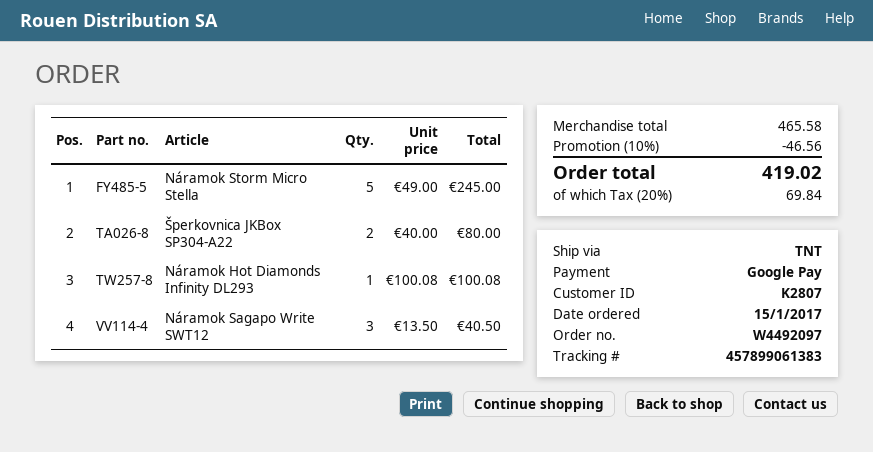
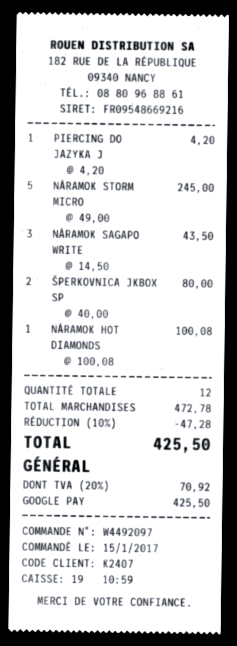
customer number: K2807 -> K2407
Náramok Sagapo Write SWT12: 3 x 13.50 = 40.50 -> 3 x 14.50 = 43.50
PIERCING DO JAZYKA J: none -> 1 x 4.20 = 4.20
subtotal: 465.58 -> 472.78
discount: 10% = 46.56 -> 10% = 47.28
tax: 20% = 69.84 -> 20% = 70.92
total: 419.02 -> 425.50

